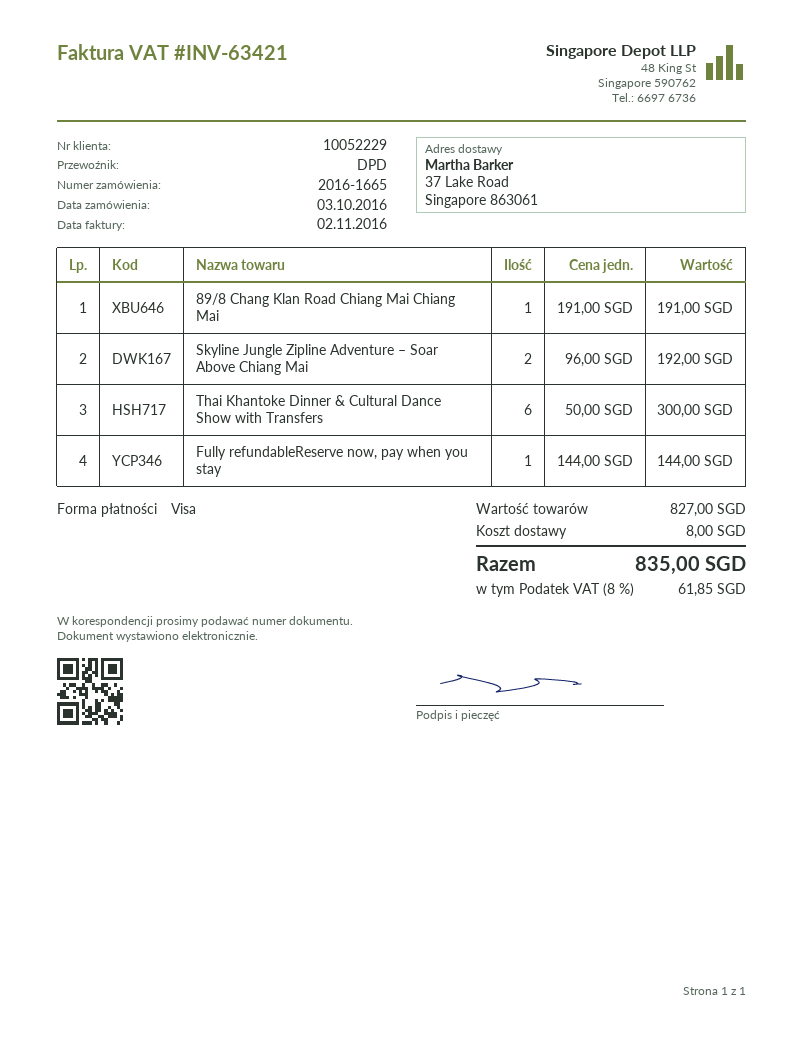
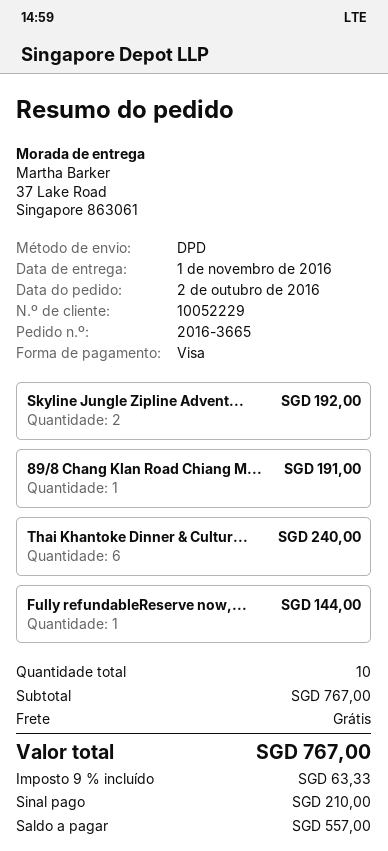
order number: 2016-1665 -> 2016-3665
order date: 2016-10-03 -> 2016-10-02
Thai Khantoke Dinner & Cultural Dance Show with Transfers: 6 for 300.00 -> 6 for 240.00
subtotal: 827.00 -> 767.00
shipping: 8.00 -> 0.00
tax: 8% = 61.85 -> 9% = 63.33
total: 835.00 -> 767.00

